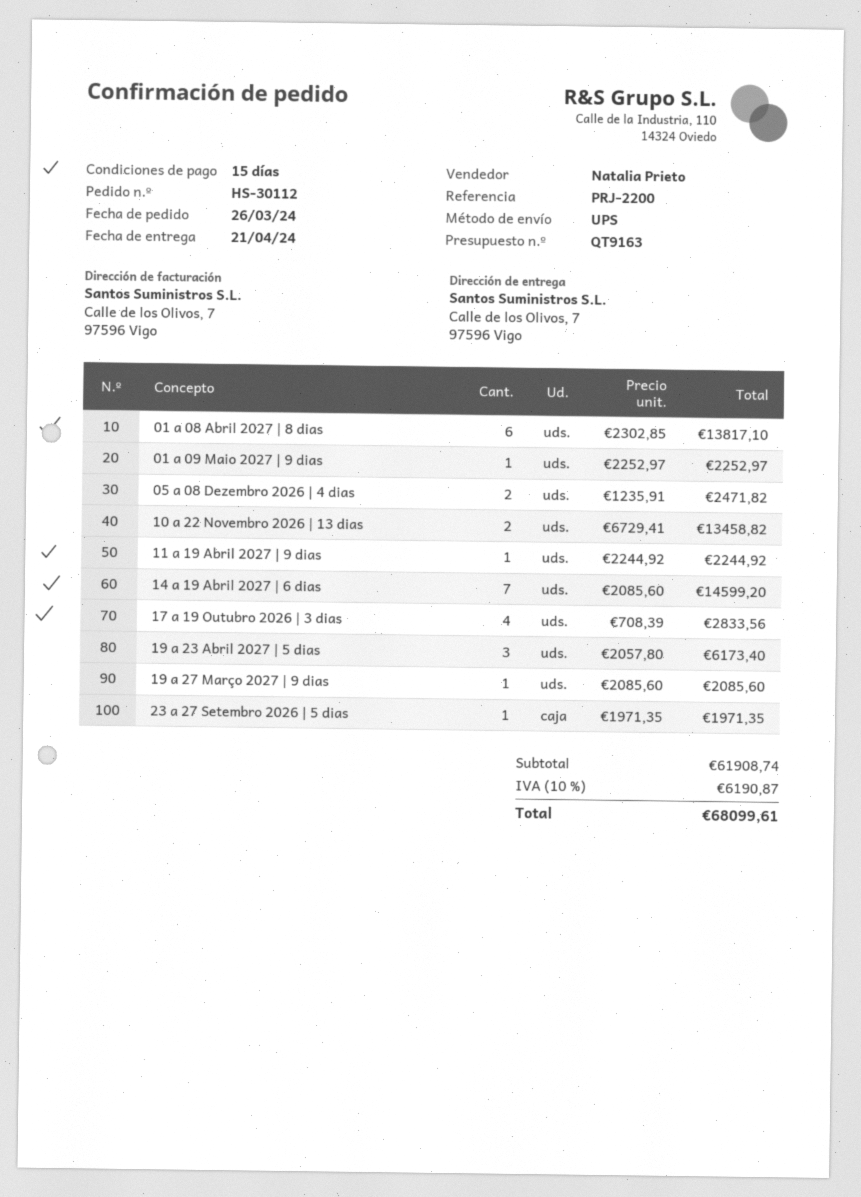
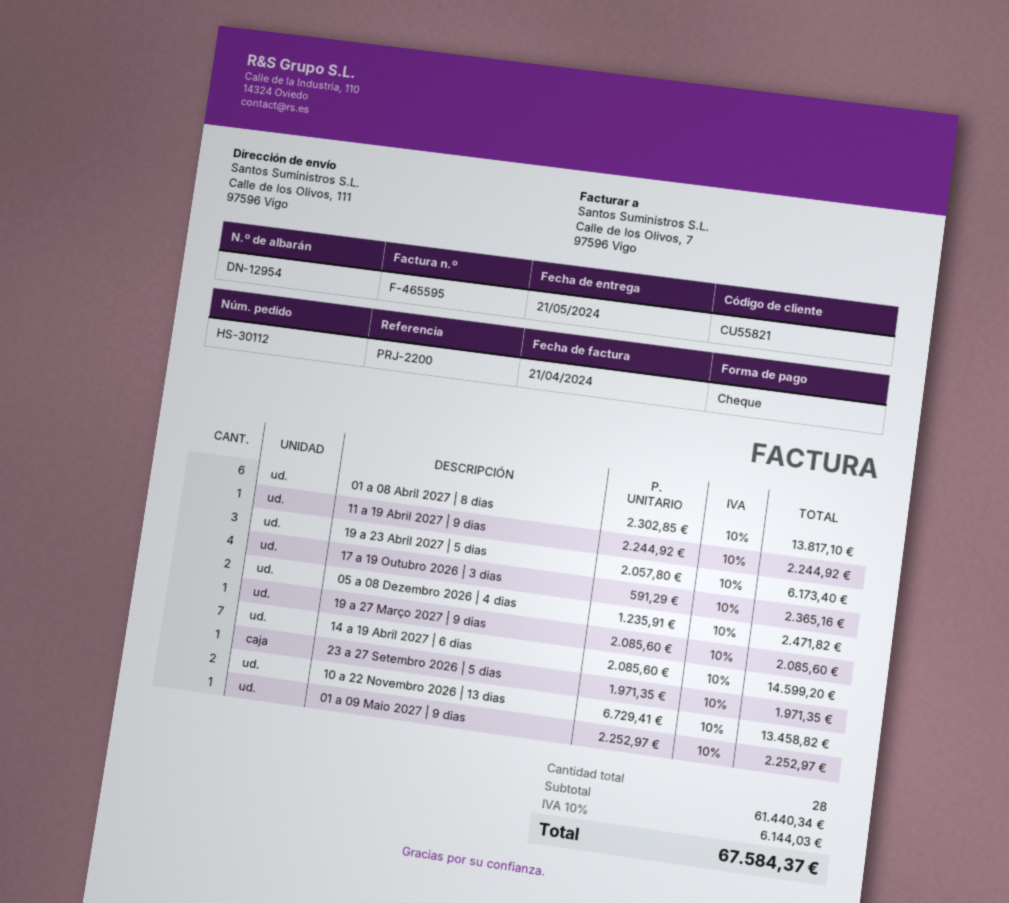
delivery date: 2024-04-21 -> 2024-05-21
ship to: Calle de los Olivos, 7, 97596 Vigo -> Calle de los Olivos, 111, 97596 Vigo
17 a 19 Outubro 2026 | 3 dias: 4 x 708.39 = 2833.56 -> 4 x 591.29 = 2365.16
subtotal: 61908.74 -> 61440.34
tax: 10% = 6190.87 -> 10% = 6144.03
total: 68099.61 -> 67584.37

